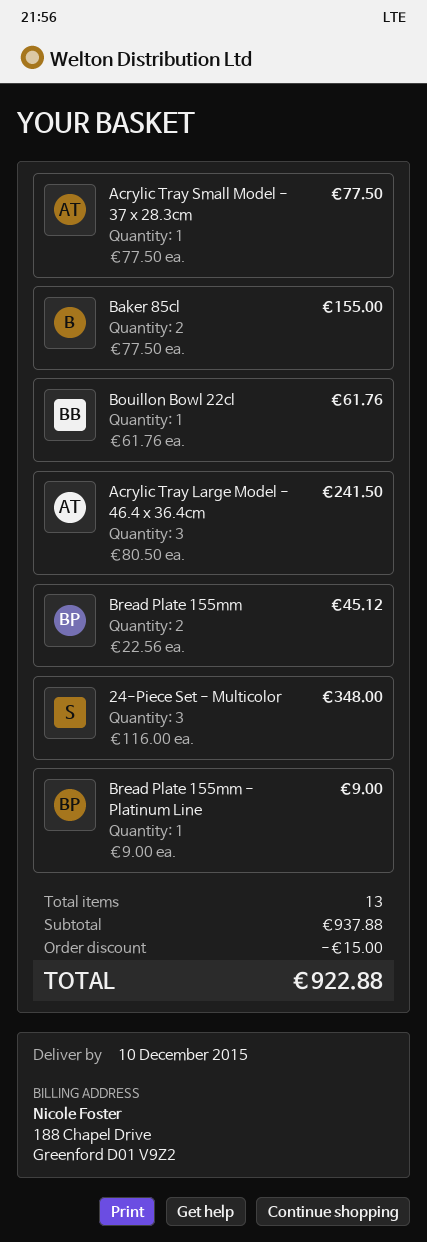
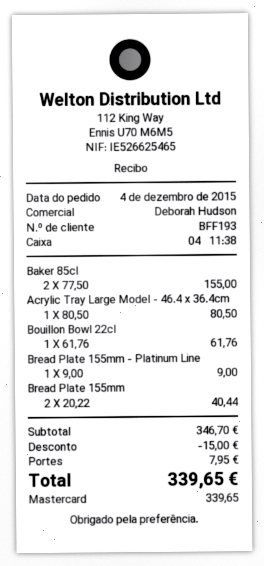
Acrylic Tray Small Model - 37 x 28.3cm: 1 x 77.50 = 77.50 -> none
Acrylic Tray Large Model - 46.4 x 36.4cm: 3 x 80.50 = 241.50 -> 1 x 80.50 = 80.50
Bread Plate 155mm: 2 x 22.56 = 45.12 -> 2 x 20.22 = 40.44
24-Piece Set - Multicolor: 3 x 116.00 = 348.00 -> none
subtotal: 937.88 -> 346.70
shipping: none -> 7.95
total: 922.88 -> 339.65

